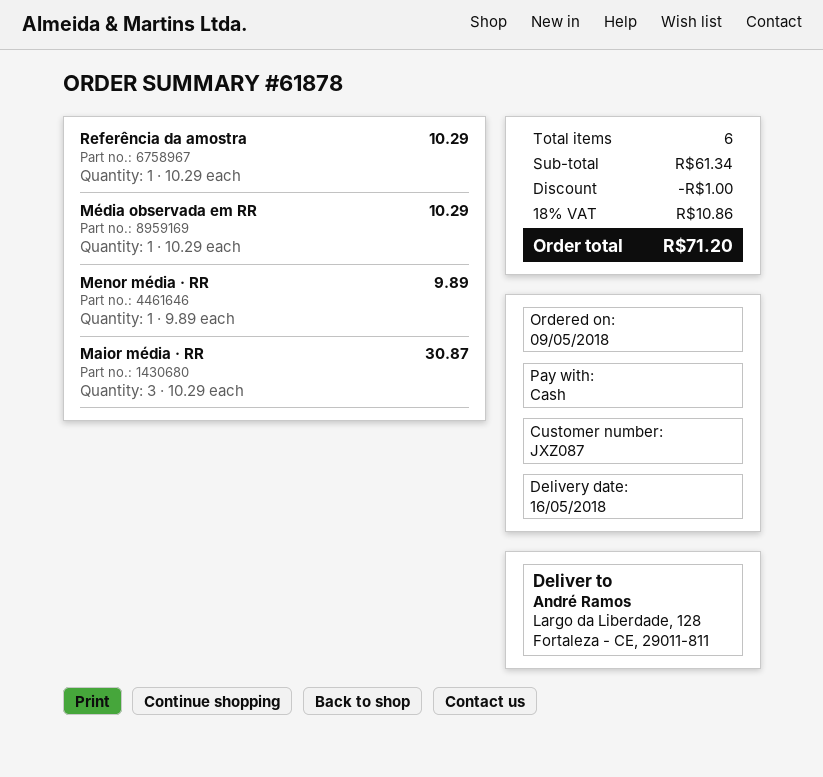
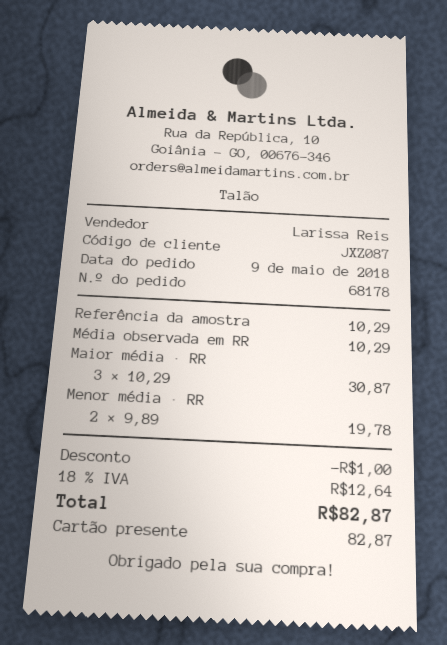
order number: 61878 -> 68178
payment method: cash -> gift card
Menor média · RR: 1 x 9.89 = 9.89 -> 2 x 9.89 = 19.78
tax: 18% = 10.86 -> 18% = 12.64
total: 71.20 -> 82.87

